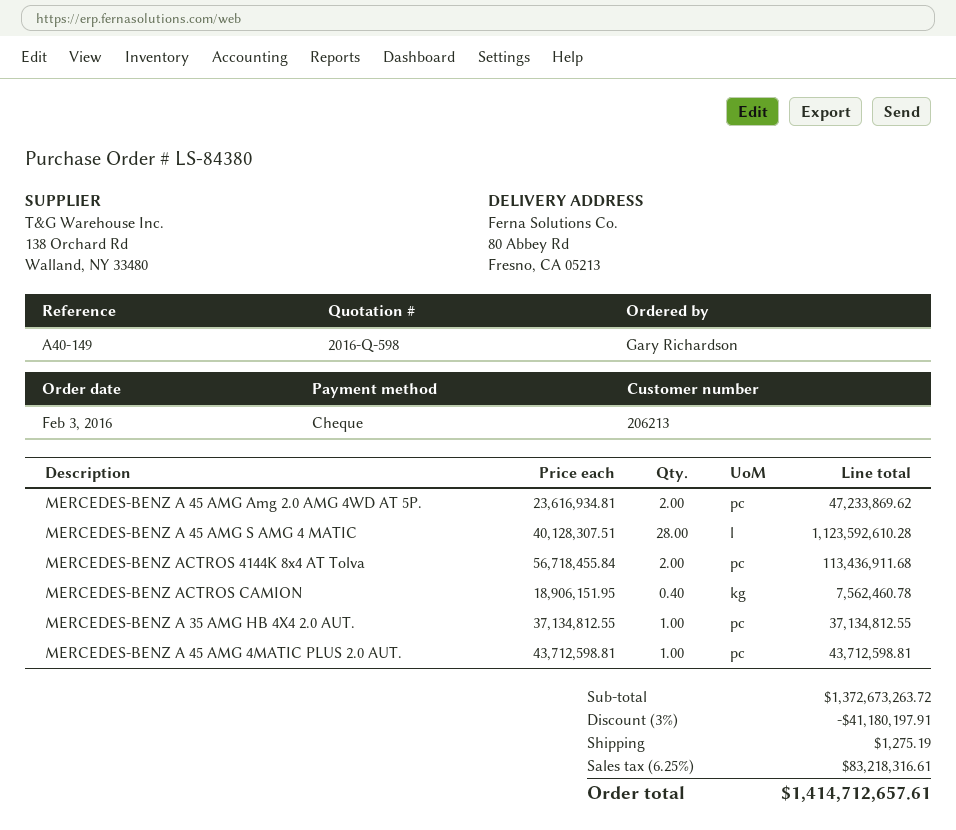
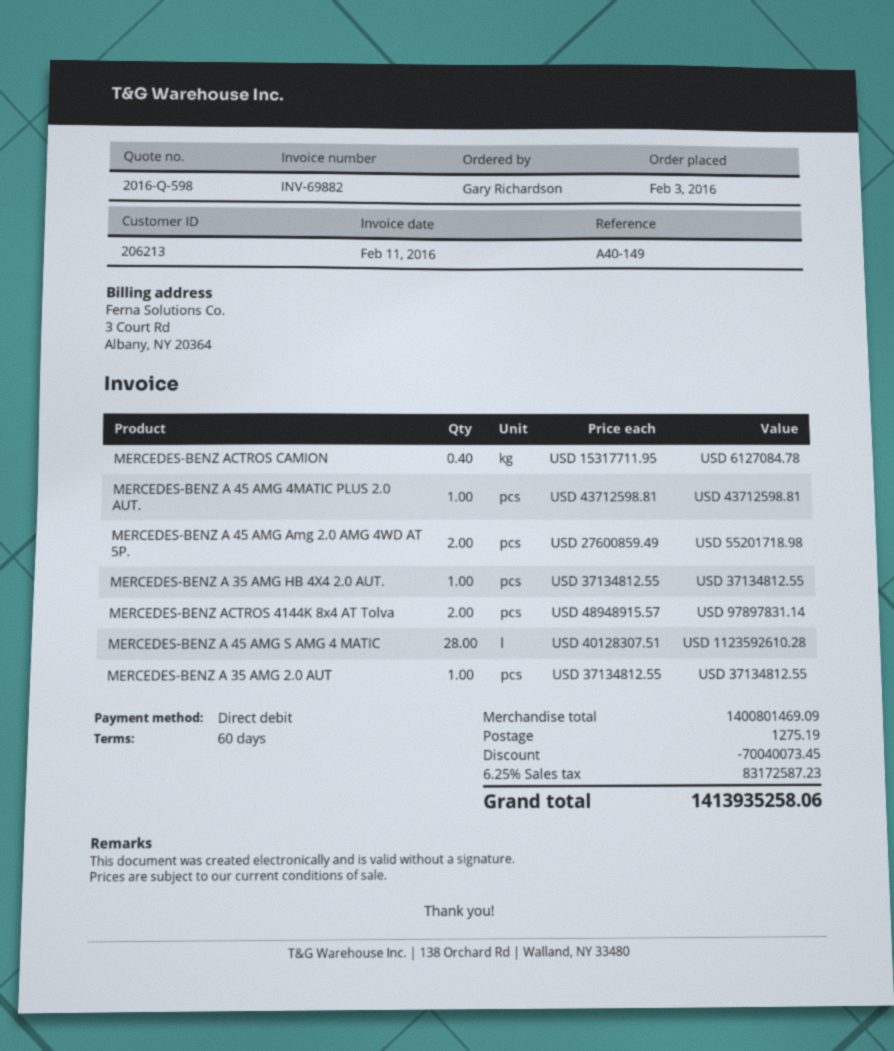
payment method: cheque -> direct debit
MERCEDES-BENZ A 45 AMG Amg 2.0 AMG 4WD AT 5P.: 2 x 23616934.81 = 47233869.62 -> 2 x 27600859.49 = 55201718.98
MERCEDES-BENZ ACTROS 4144K 8x4 AT Tolva: 2 x 56718455.84 = 113436911.68 -> 2 x 48948915.57 = 97897831.14
MERCEDES-BENZ ACTROS CAMION: 0.4 x 18906151.95 = 7562460.78 -> 0.4 x 15317711.95 = 6127084.78
MERCEDES-BENZ A 35 AMG 2.0 AUT: none -> 1 x 37134812.55 = 37134812.55
subtotal: 1372673263.72 -> 1400801469.09
discount: 41180197.91 -> 70040073.45
tax: 6.25% = 83218316.61 -> 6.25% = 83172587.23
total: 1414712657.61 -> 1413935258.06

